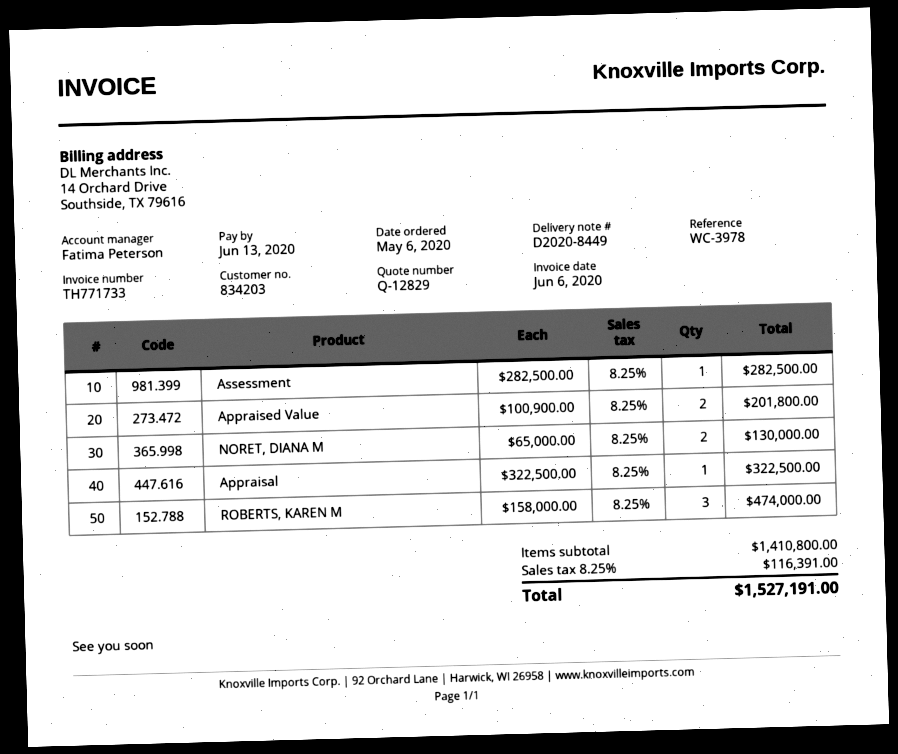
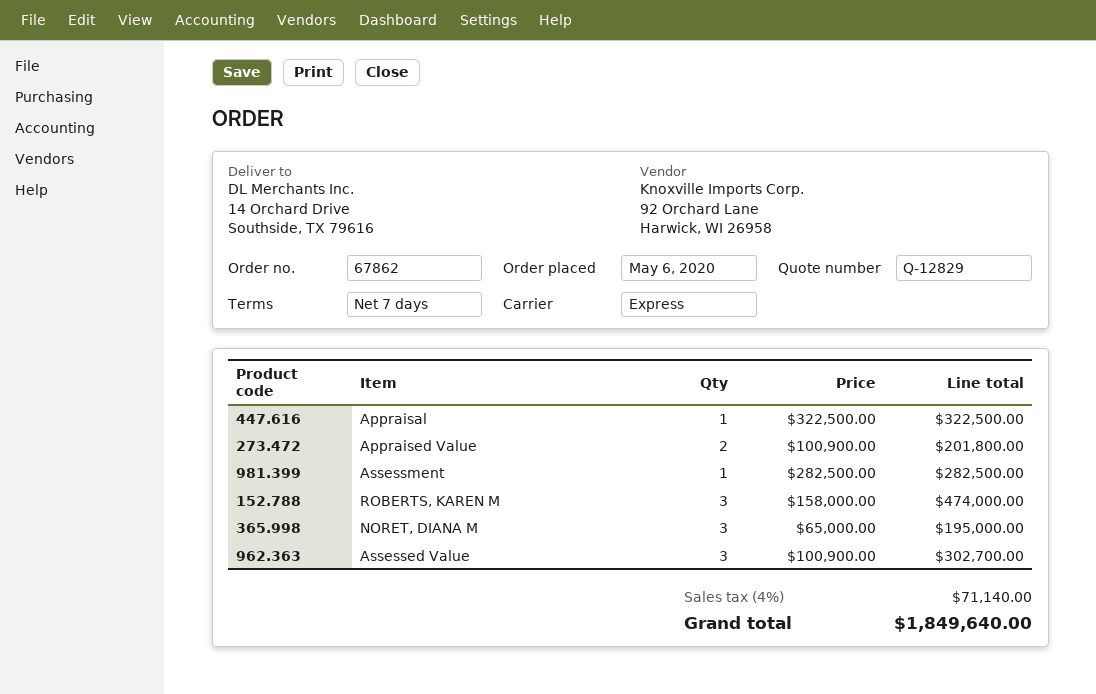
NORET, DIANA M: 2 x 65000.00 = 130000.00 -> 3 x 65000.00 = 195000.00
Assessed Value: none -> 3 x 100900.00 = 302700.00
tax: 8.25% = 116391.00 -> 4% = 71140.00
total: 1527191.00 -> 1849640.00

